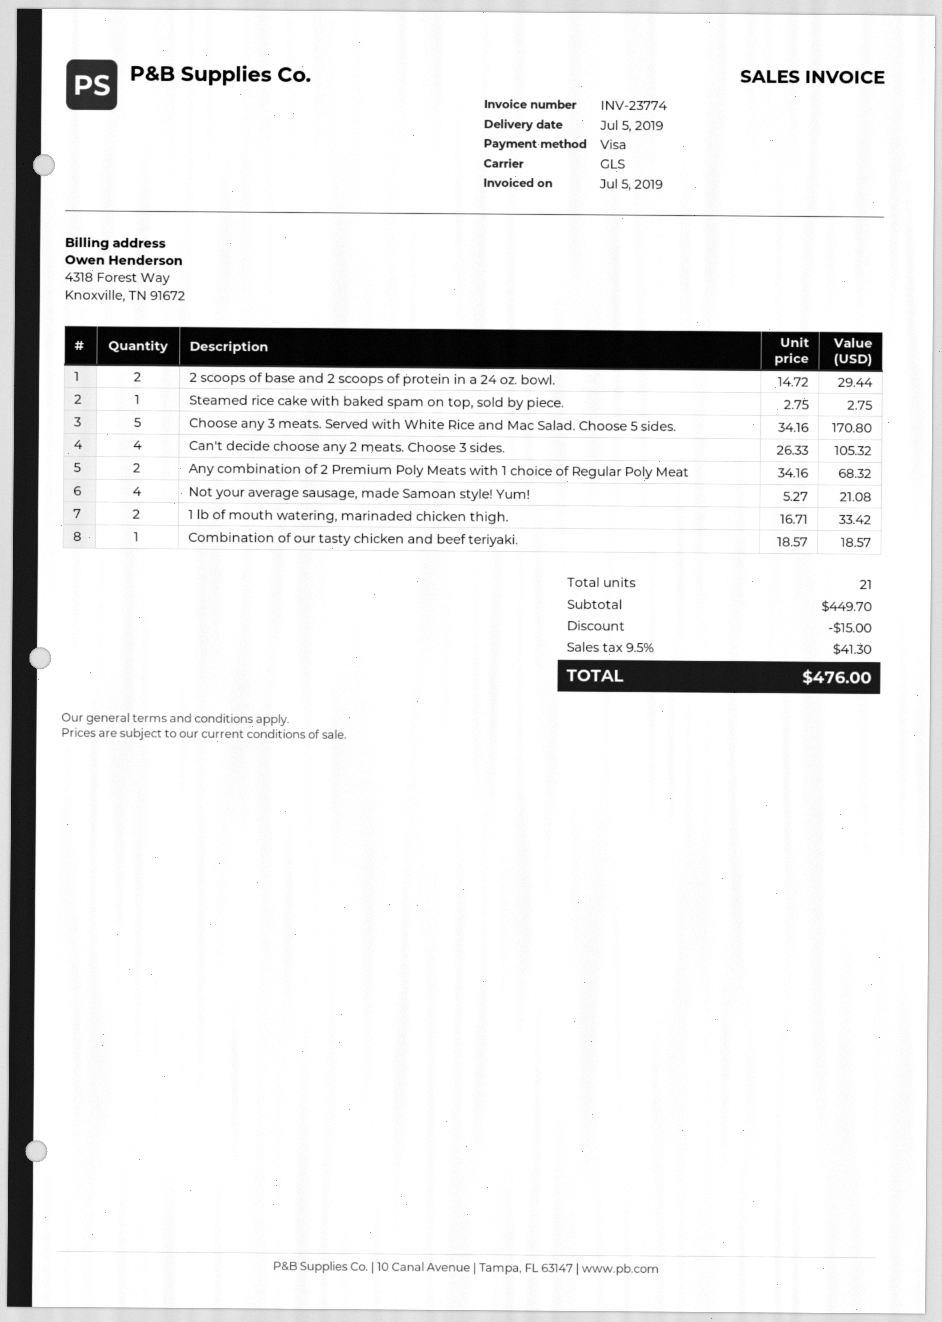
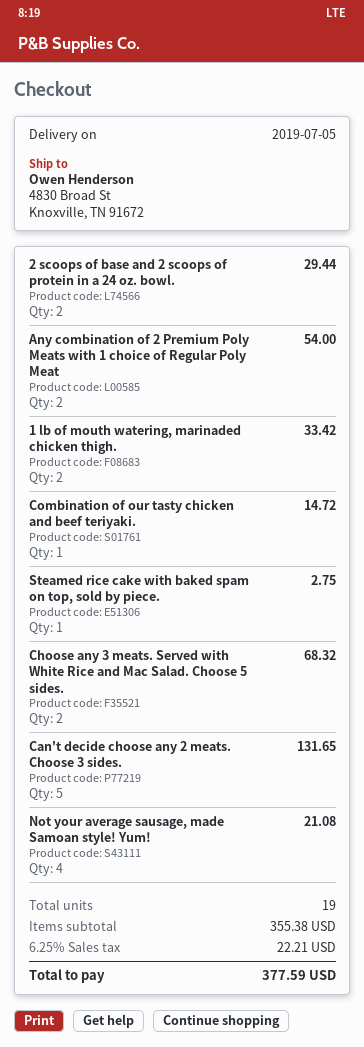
Choose any 3 meats. Served with White Rice and Mac Salad. Choose 5 sides.: 5 for 170.80 -> 2 for 68.32
Can't decide choose any 2 meats. Choose 3 sides.: 4 for 105.32 -> 5 for 131.65
Any combination of 2 Premium Poly Meats with 1 choice of Regular Poly Meat: 2 for 68.32 -> 2 for 54.00
Combination of our tasty chicken and beef teriyaki.: 1 for 18.57 -> 1 for 14.72
total quantity: 21 -> 19
subtotal: 449.70 -> 355.38
discount: 15.00 -> none
tax: 9.5% = 41.30 -> 6.25% = 22.21
total: 476.00 -> 377.59

